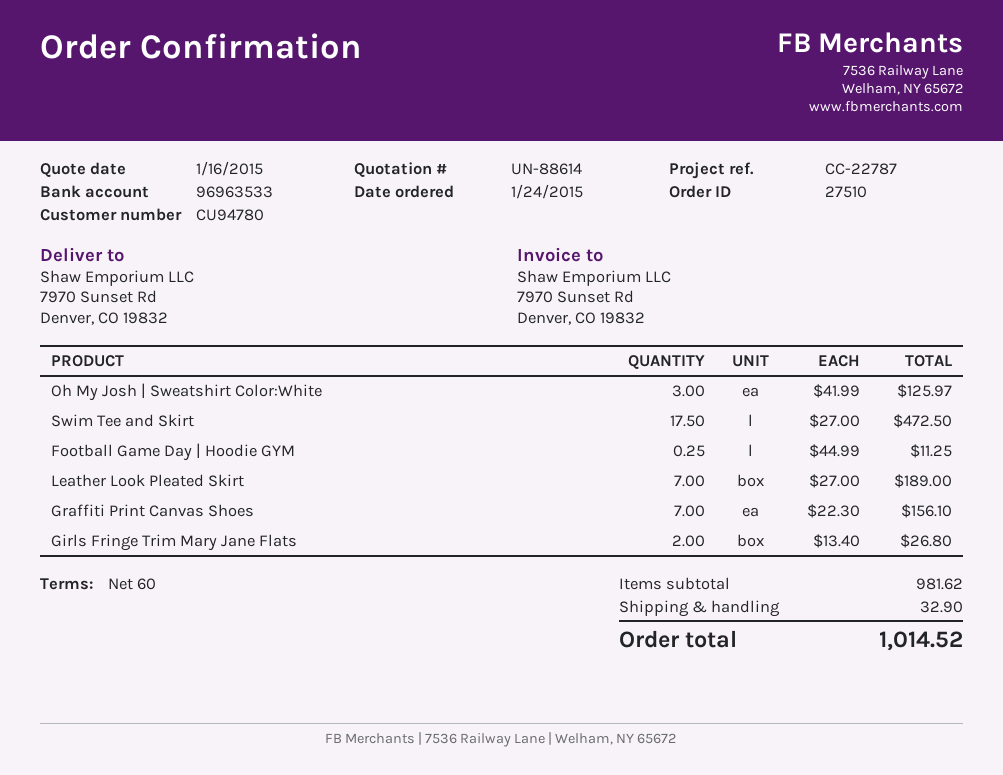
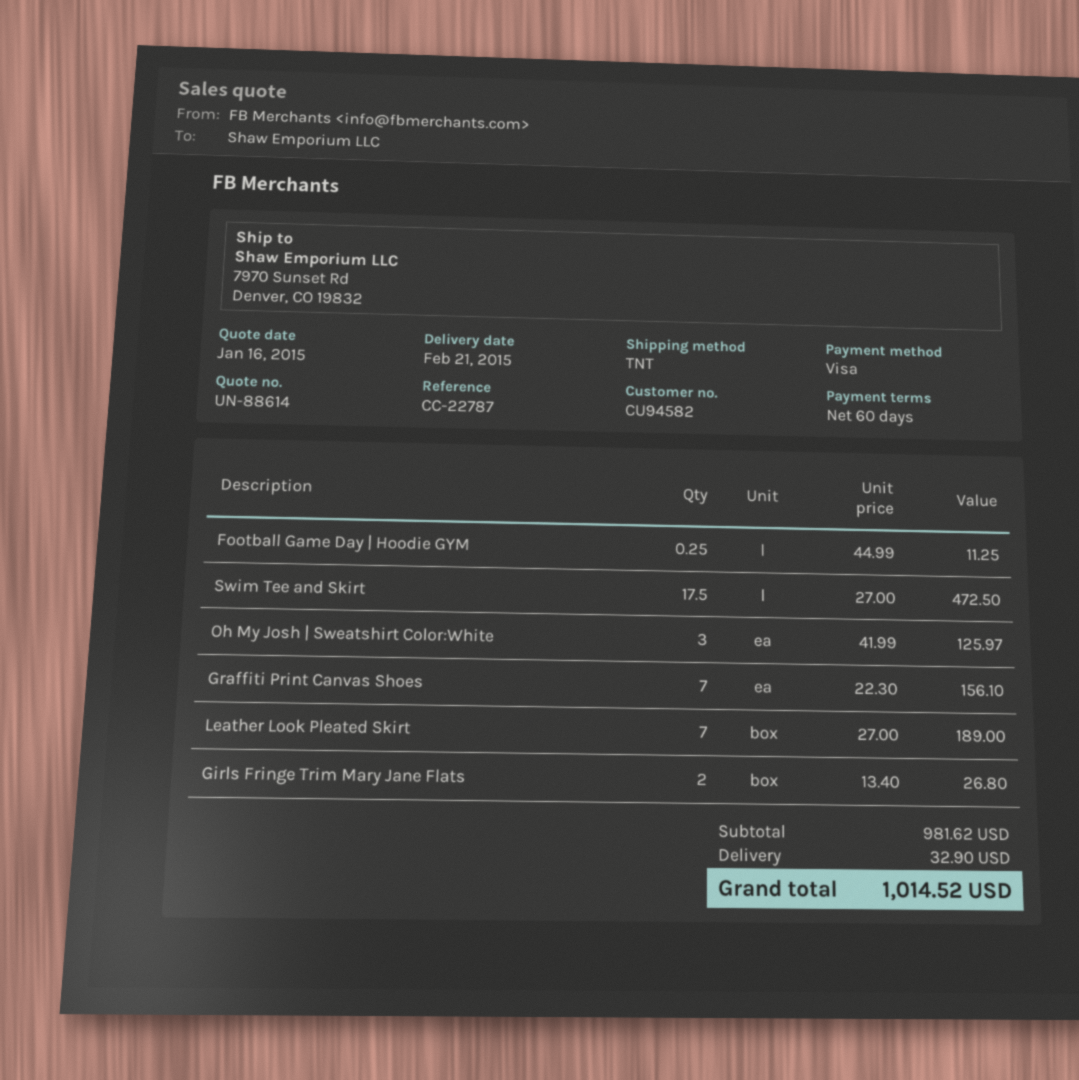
customer number: CU94780 -> CU94582

